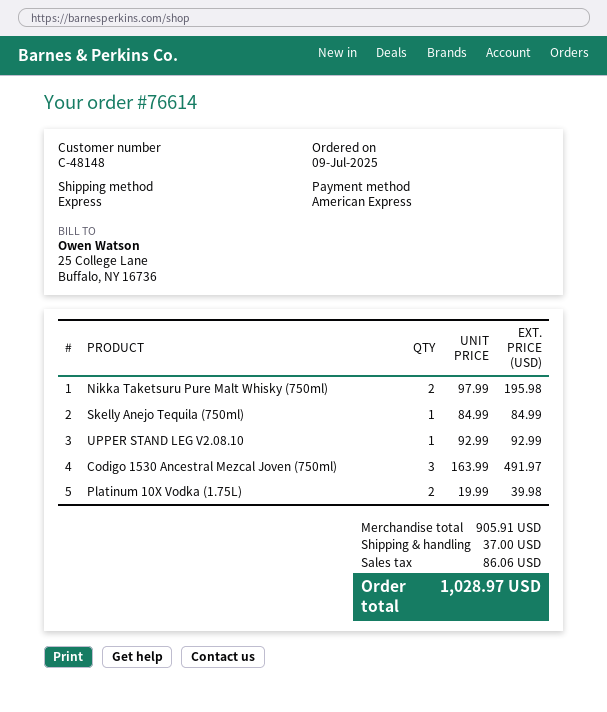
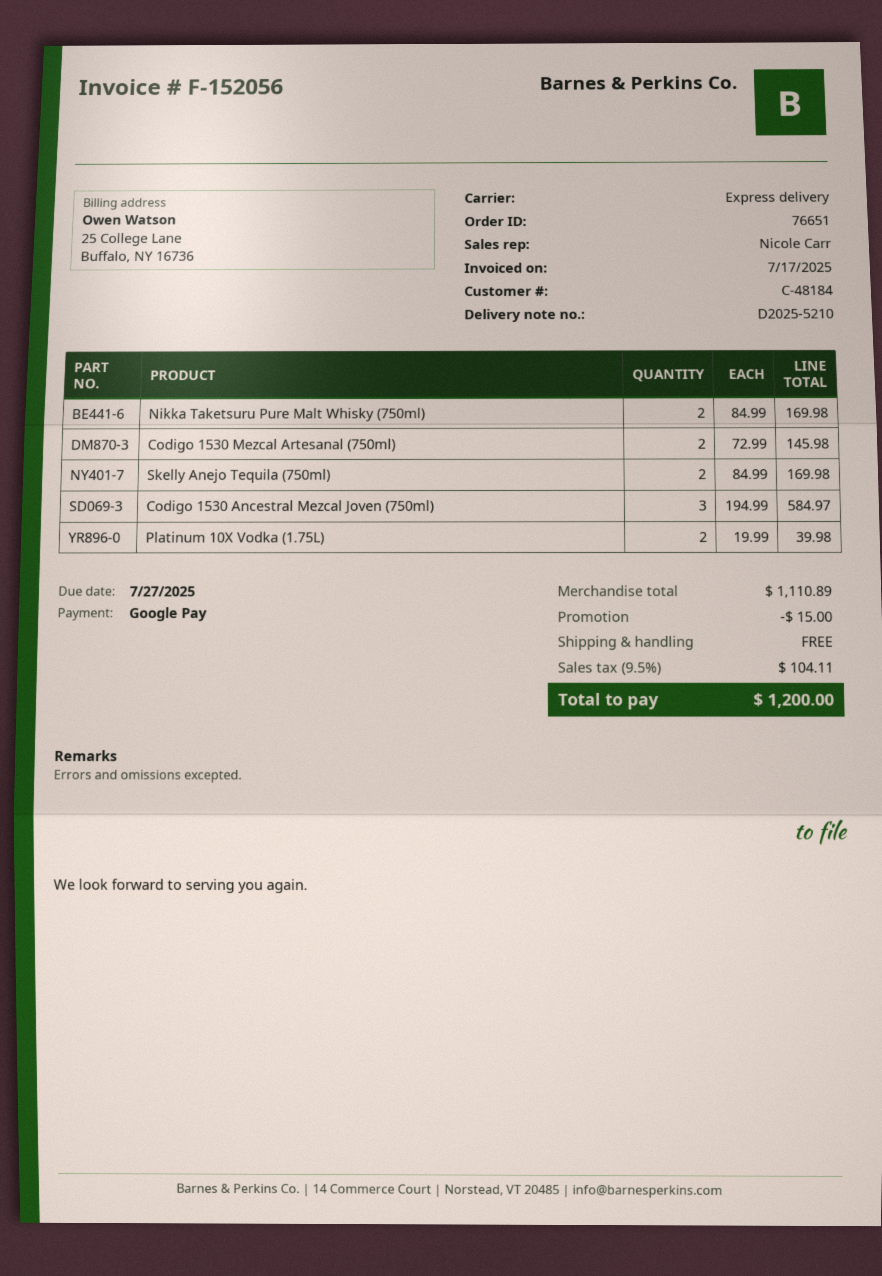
order number: 76614 -> 76651
customer number: C-48148 -> C-48184
payment method: American Express -> Google Pay
Nikka Taketsuru Pure Malt Whisky (750ml): 2 x 97.99 = 195.98 -> 2 x 84.99 = 169.98
Skelly Anejo Tequila (750ml): 1 x 84.99 = 84.99 -> 2 x 84.99 = 169.98
UPPER STAND LEG V2.08.10: 1 x 92.99 = 92.99 -> none
Codigo 1530 Ancestral Mezcal Joven (750ml): 3 x 163.99 = 491.97 -> 3 x 194.99 = 584.97
Codigo 1530 Mezcal Artesanal (750ml): none -> 2 x 72.99 = 145.98
subtotal: 905.91 -> 1110.89
discount: none -> 15.00
shipping: 37.00 -> 0.00
tax: 86.06 -> 104.11
total: 1028.97 -> 1200.00

